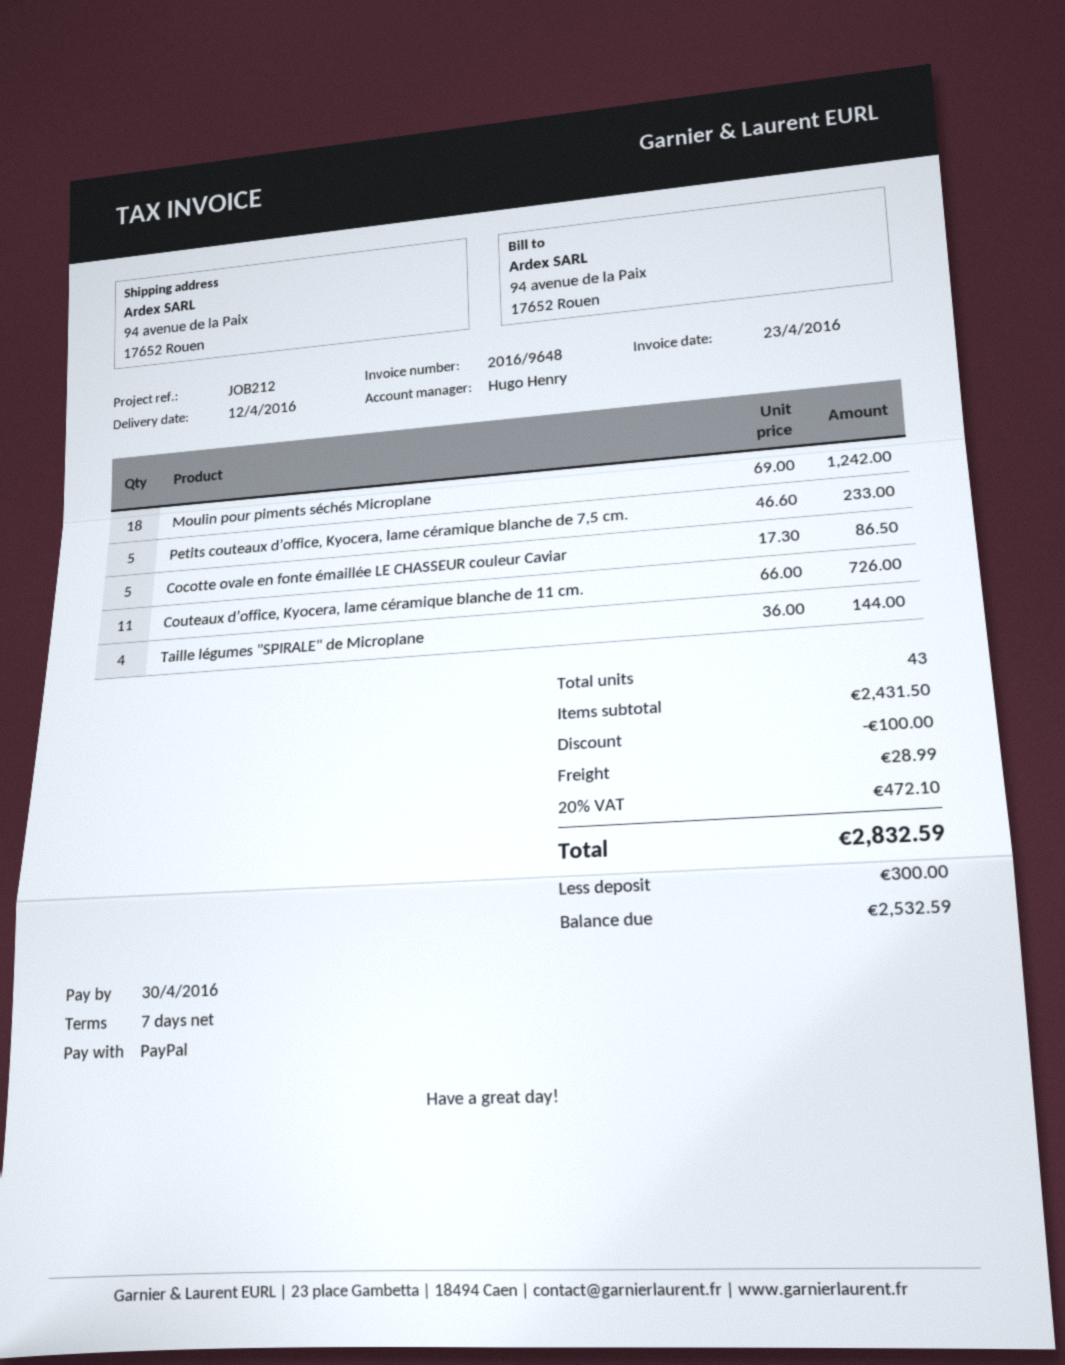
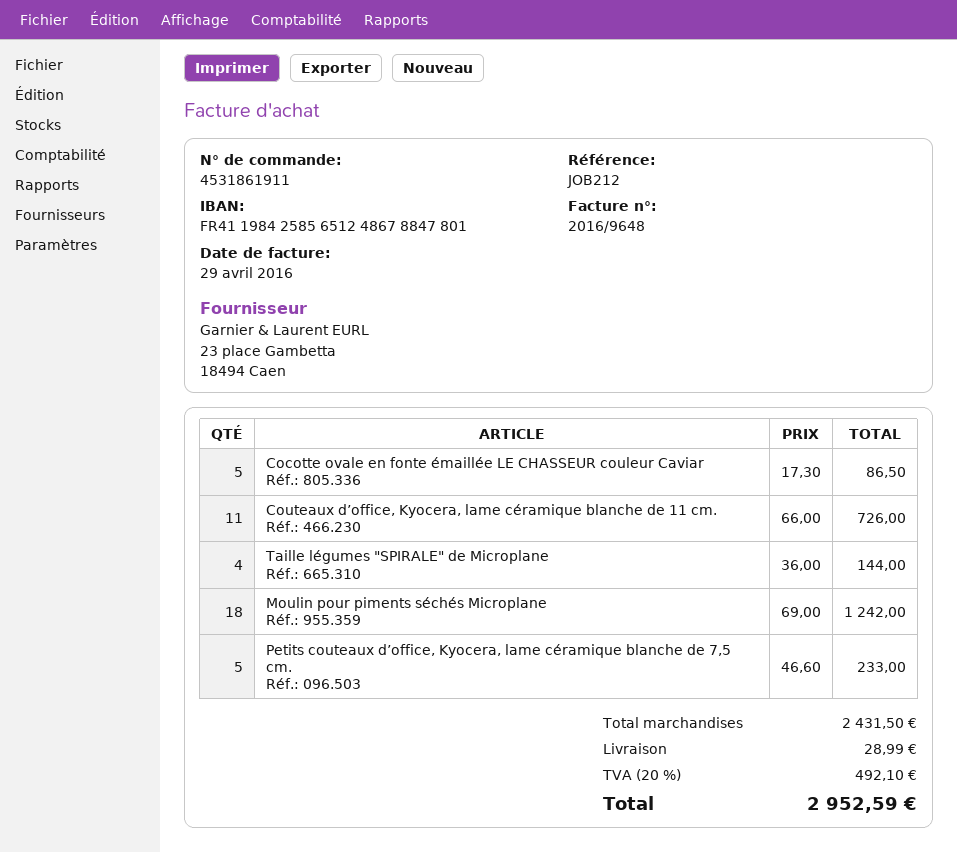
invoice date: 2016-04-23 -> 2016-04-29
discount: 100.00 -> none
tax: 20% = 472.10 -> 20% = 492.10
total: 2832.59 -> 2952.59

